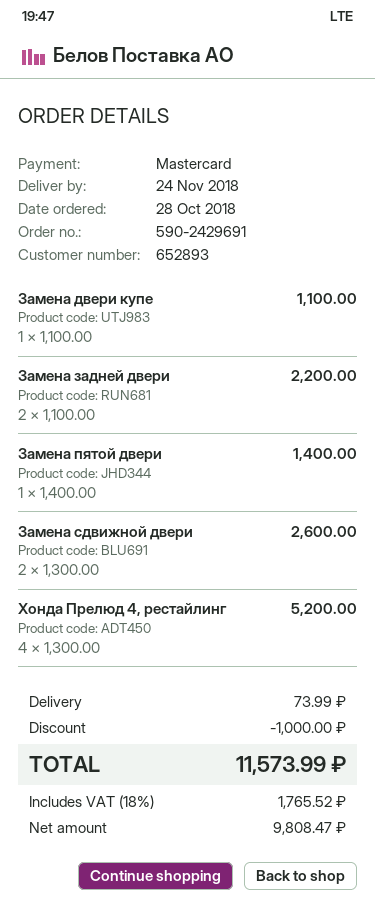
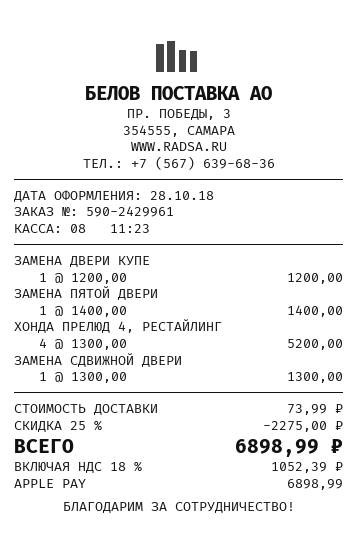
order number: 590-2429691 -> 590-2429961
payment method: Mastercard -> Apple Pay
Замена двери купе: 1 x 1100.00 = 1100.00 -> 1 x 1200.00 = 1200.00
Замена задней двери: 2 x 1100.00 = 2200.00 -> none
Замена сдвижной двери: 2 x 1300.00 = 2600.00 -> 1 x 1300.00 = 1300.00
discount: 1000.00 -> 2275.00
tax: 18% = 1765.52 -> 18% = 1052.39
total: 11573.99 -> 6898.99

